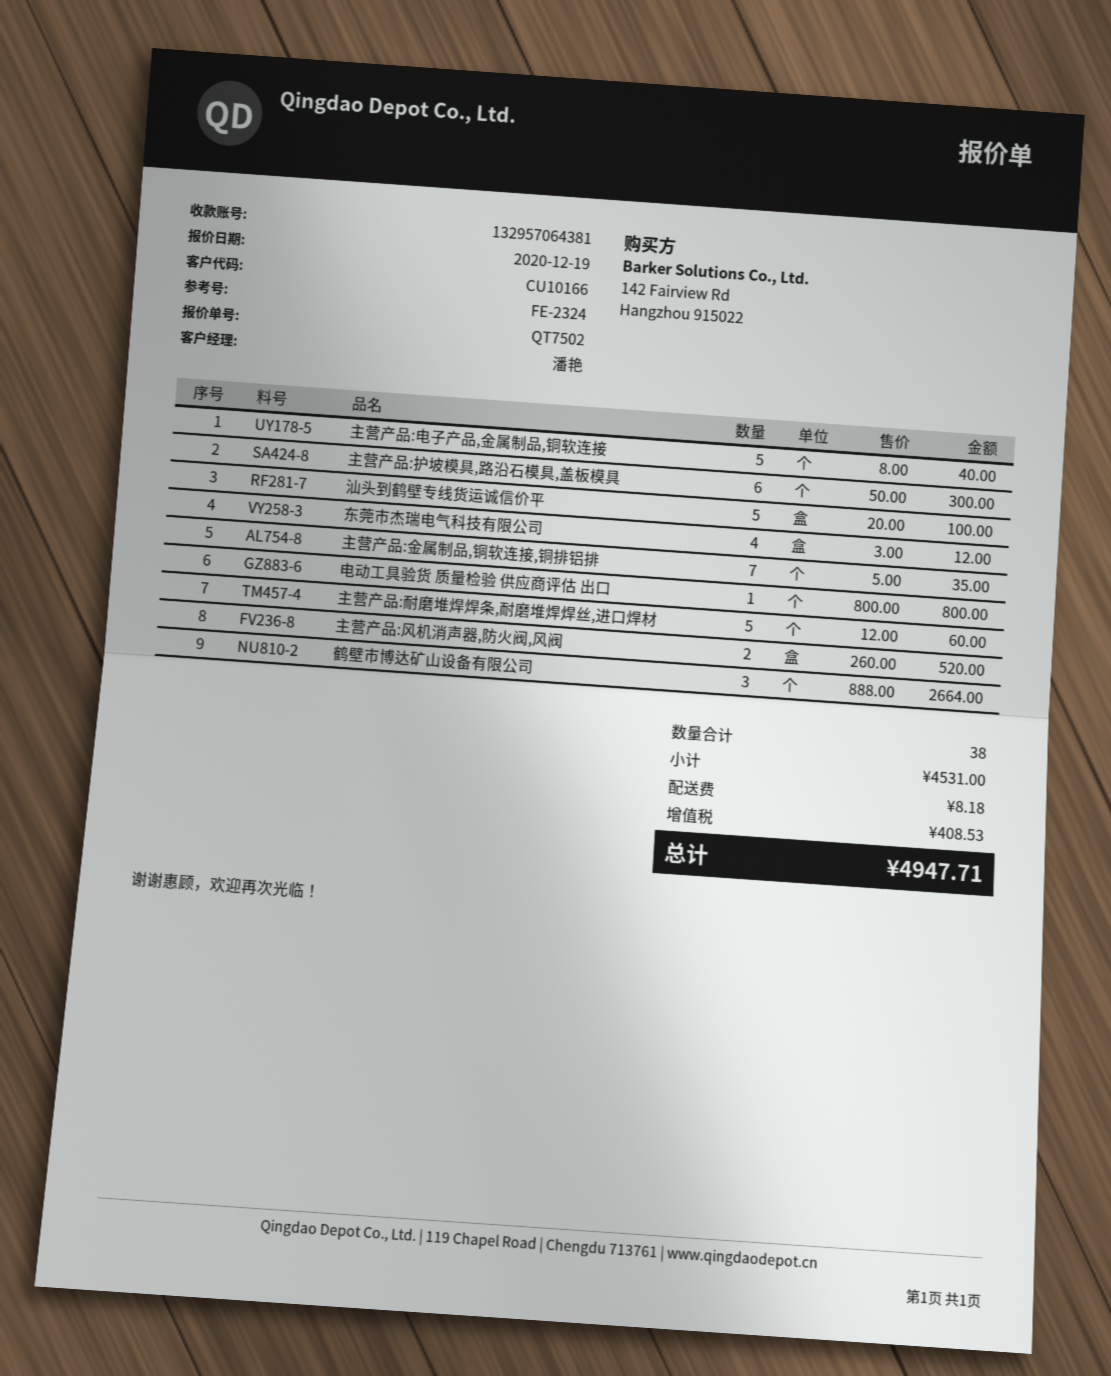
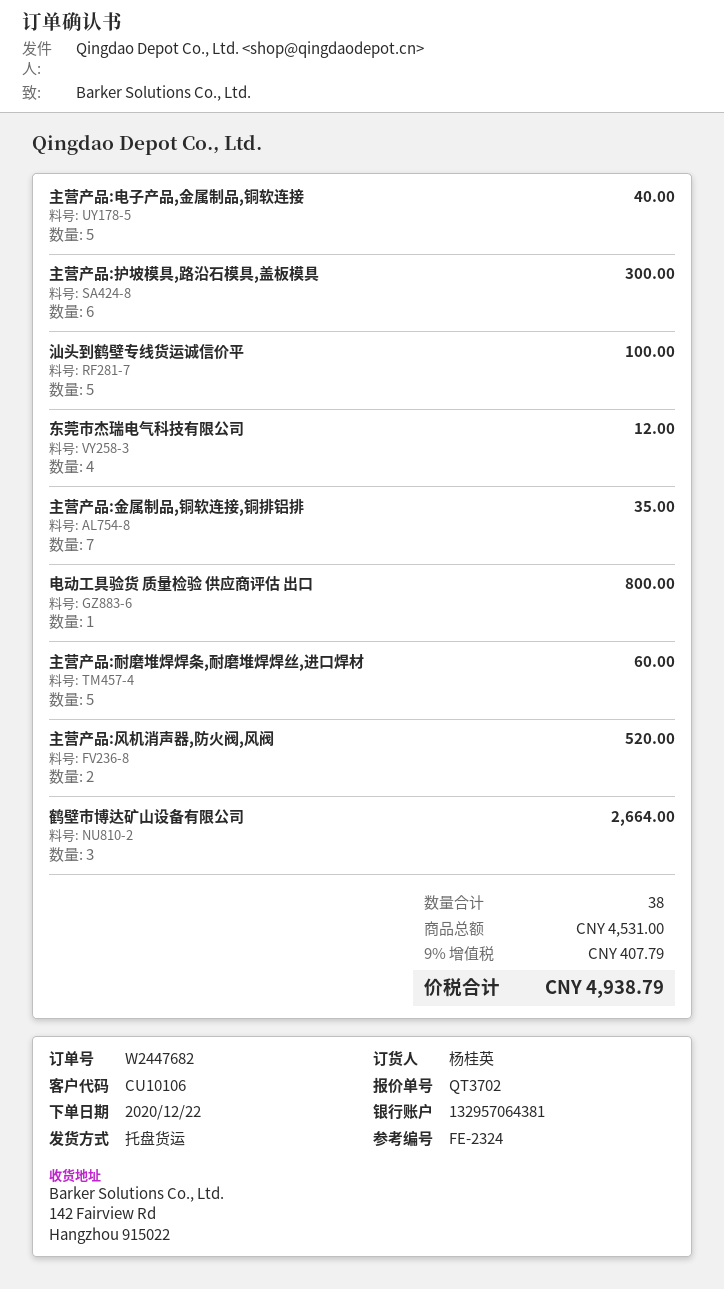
quote number: QT7502 -> QT3702
customer number: CU10166 -> CU10106
shipping: 8.18 -> none
tax: 408.53 -> 407.79
total: 4947.71 -> 4938.79

